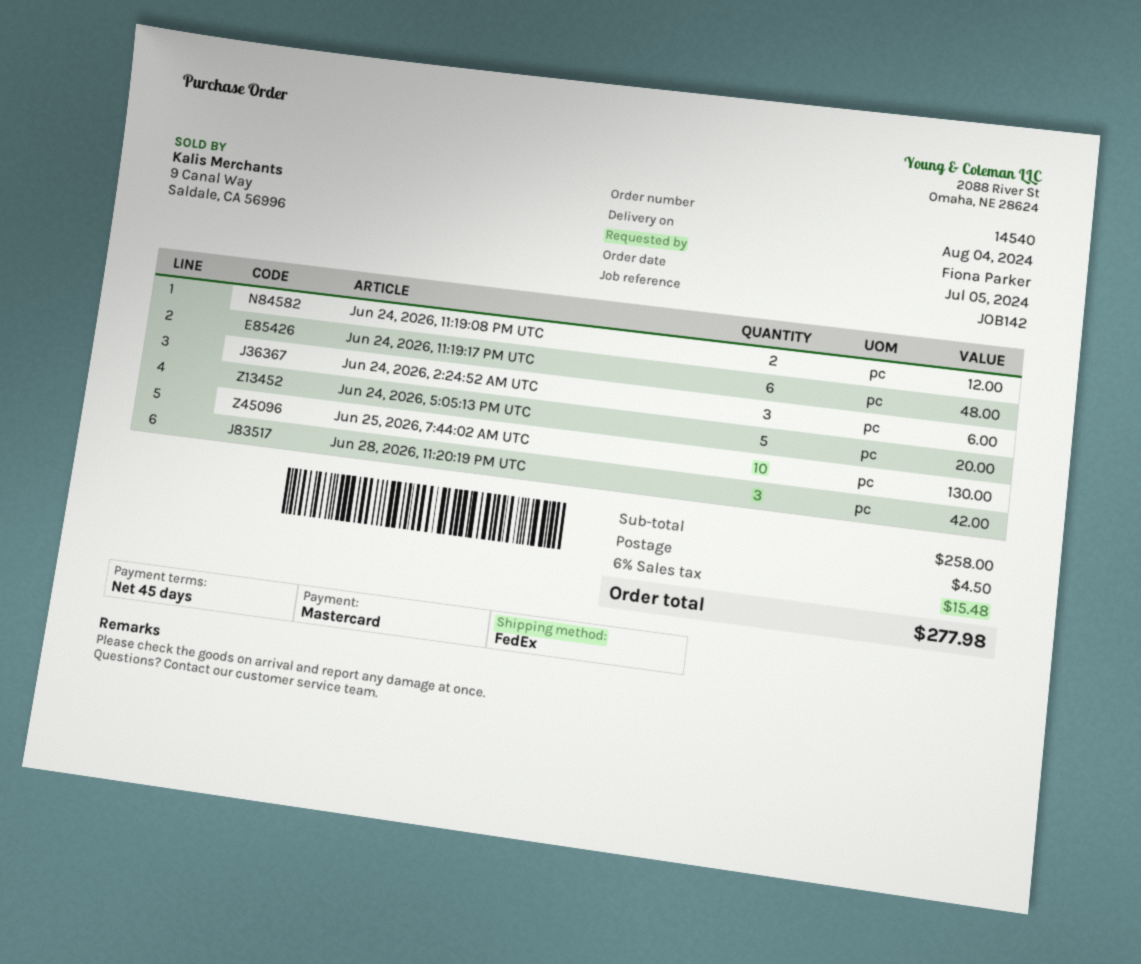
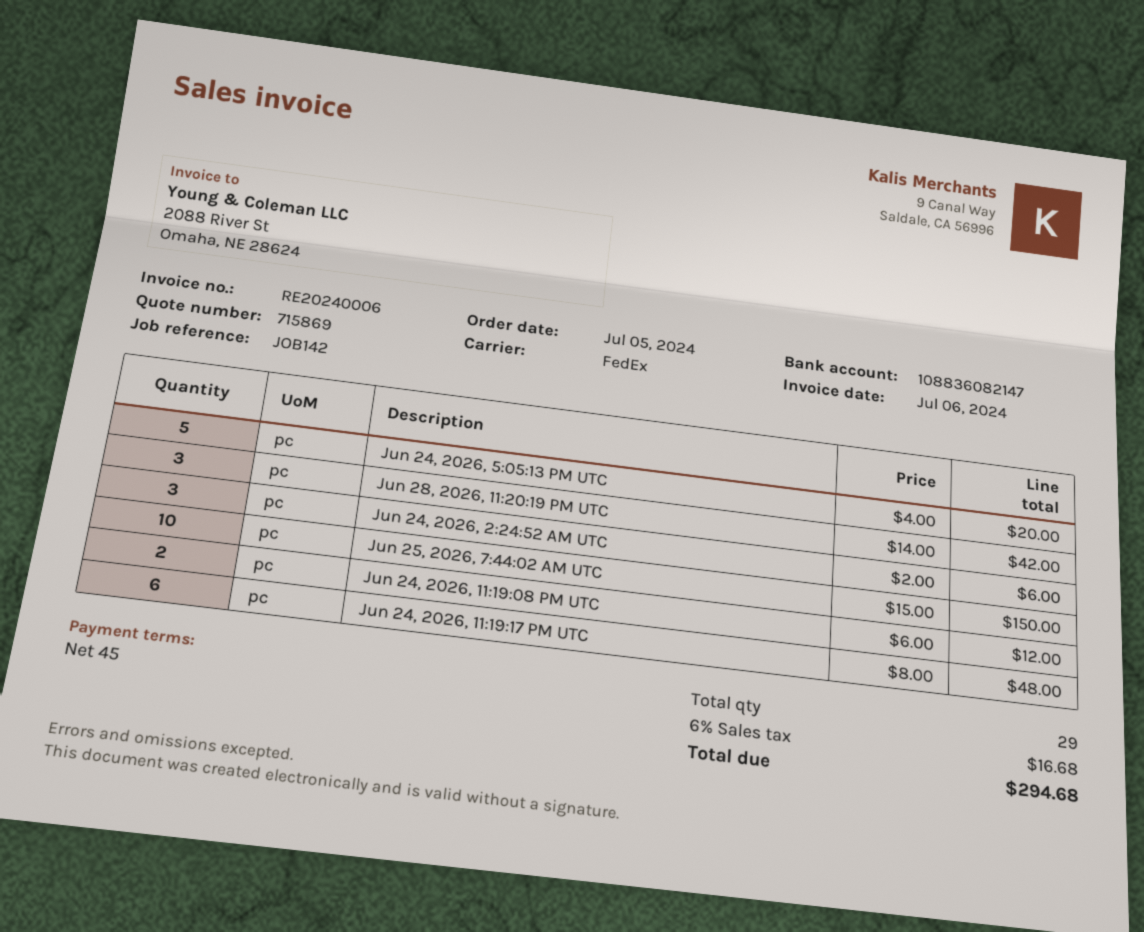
Jun 25, 2026, 7:44:02 AM UTC: 10 for 130.00 -> 10 for 150.00
shipping: 4.50 -> none
tax: 6% = 15.48 -> 6% = 16.68
total: 277.98 -> 294.68

